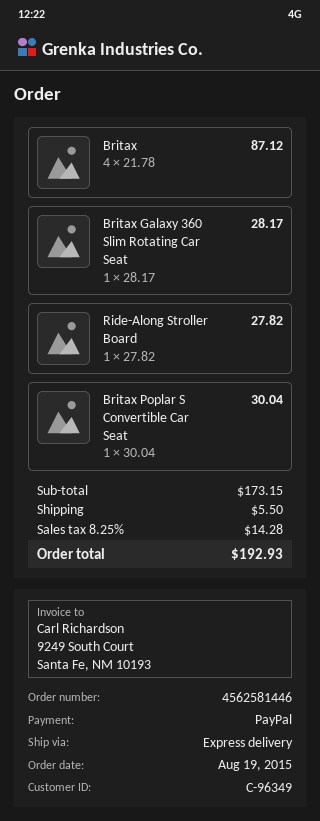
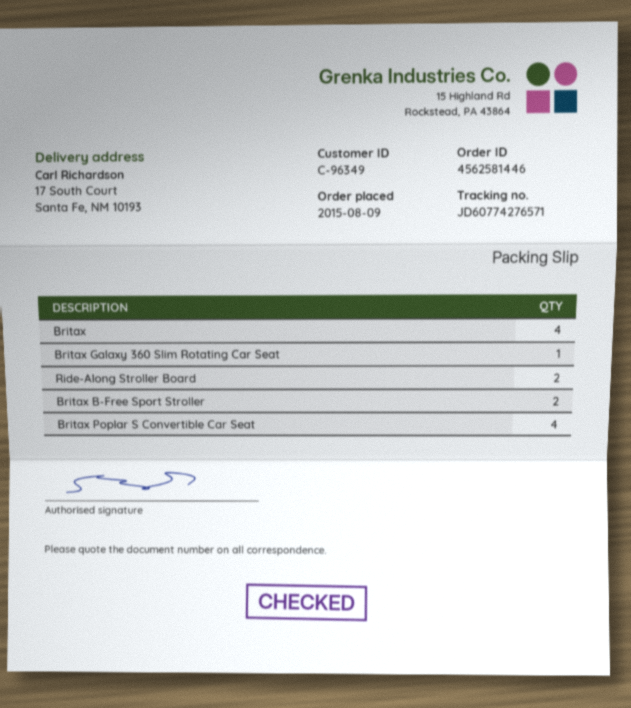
order date: 2015-08-19 -> 2015-08-09
Ride-Along Stroller Board: 1 -> 2
Britax Poplar S Convertible Car Seat: 1 -> 4
Britax B-Free Sport Stroller: none -> 2

